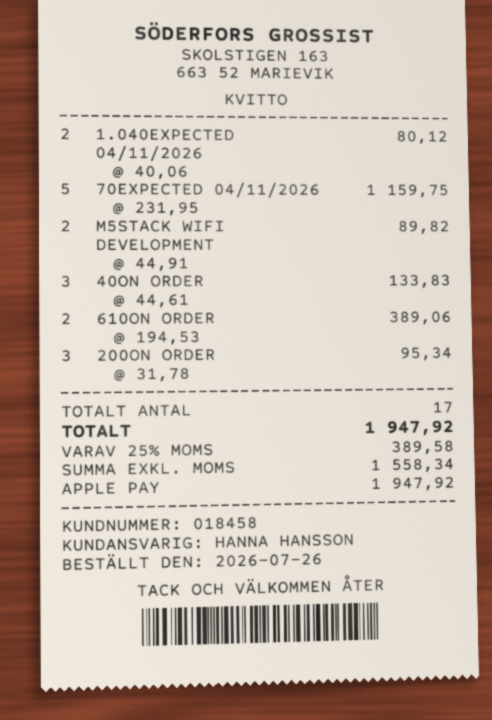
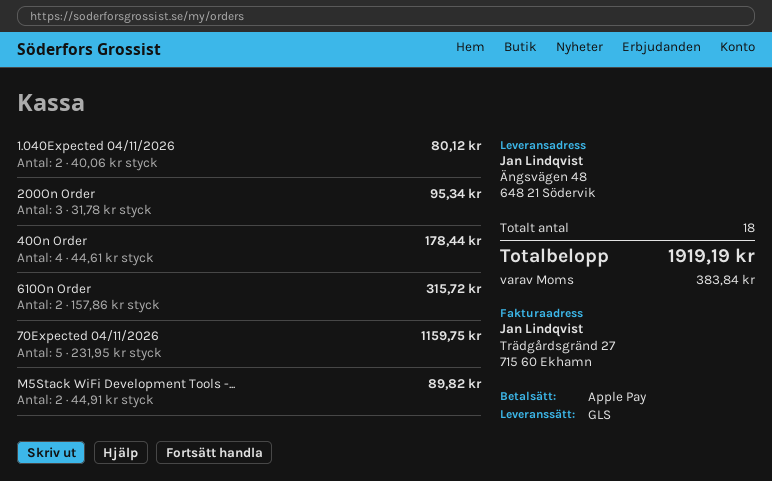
40ON ORDER: 3 x 44.61 = 133.83 -> 4 x 44.61 = 178.44
610ON ORDER: 2 x 194.53 = 389.06 -> 2 x 157.86 = 315.72
total quantity: 17 -> 18
tax: 389.58 -> 383.84
total: 1947.92 -> 1919.19

